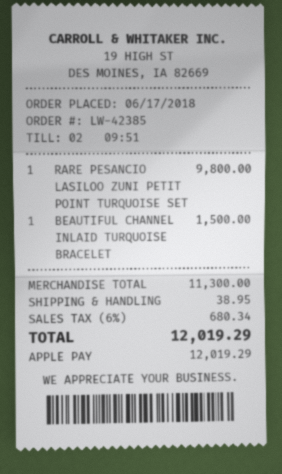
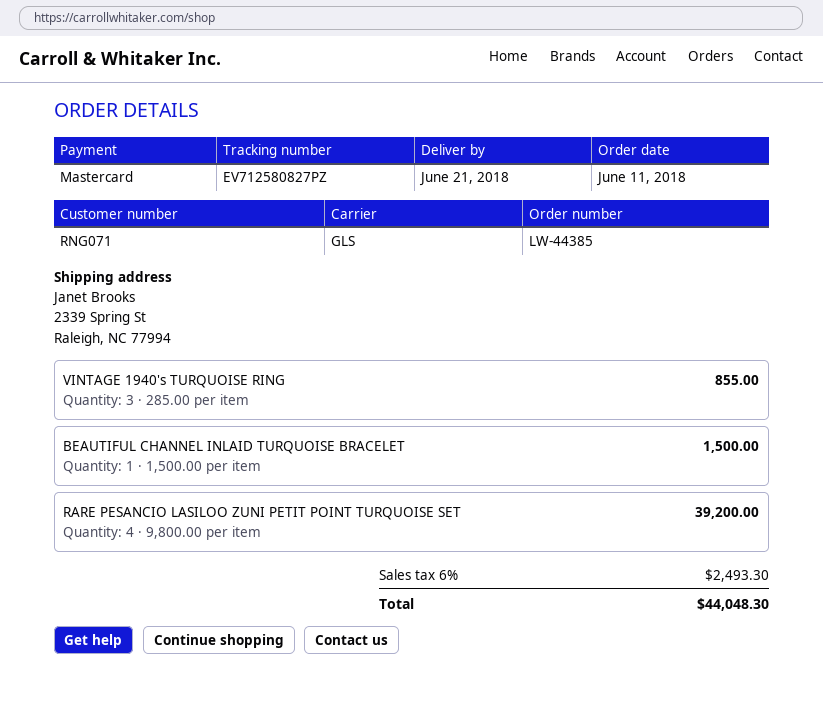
order number: LW-42385 -> LW-44385
order date: 2018-06-17 -> 2018-06-11
payment method: Apple Pay -> Mastercard
RARE PESANCIO LASILOO ZUNI PETIT POINT TURQUOISE SET: 1 x 9800.00 = 9800.00 -> 4 x 9800.00 = 39200.00
VINTAGE 1940's TURQUOISE RING: none -> 3 x 285.00 = 855.00
shipping: 38.95 -> none
tax: 6% = 680.34 -> 6% = 2493.30
total: 12019.29 -> 44048.30

